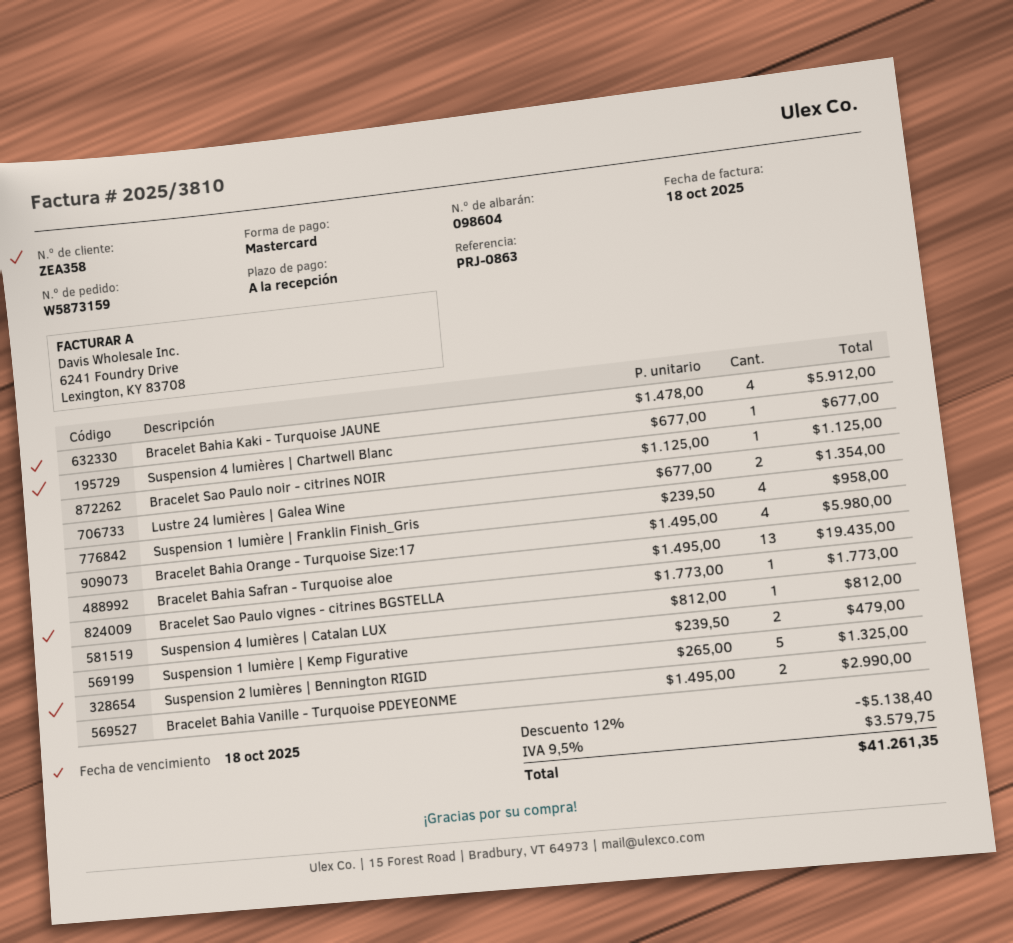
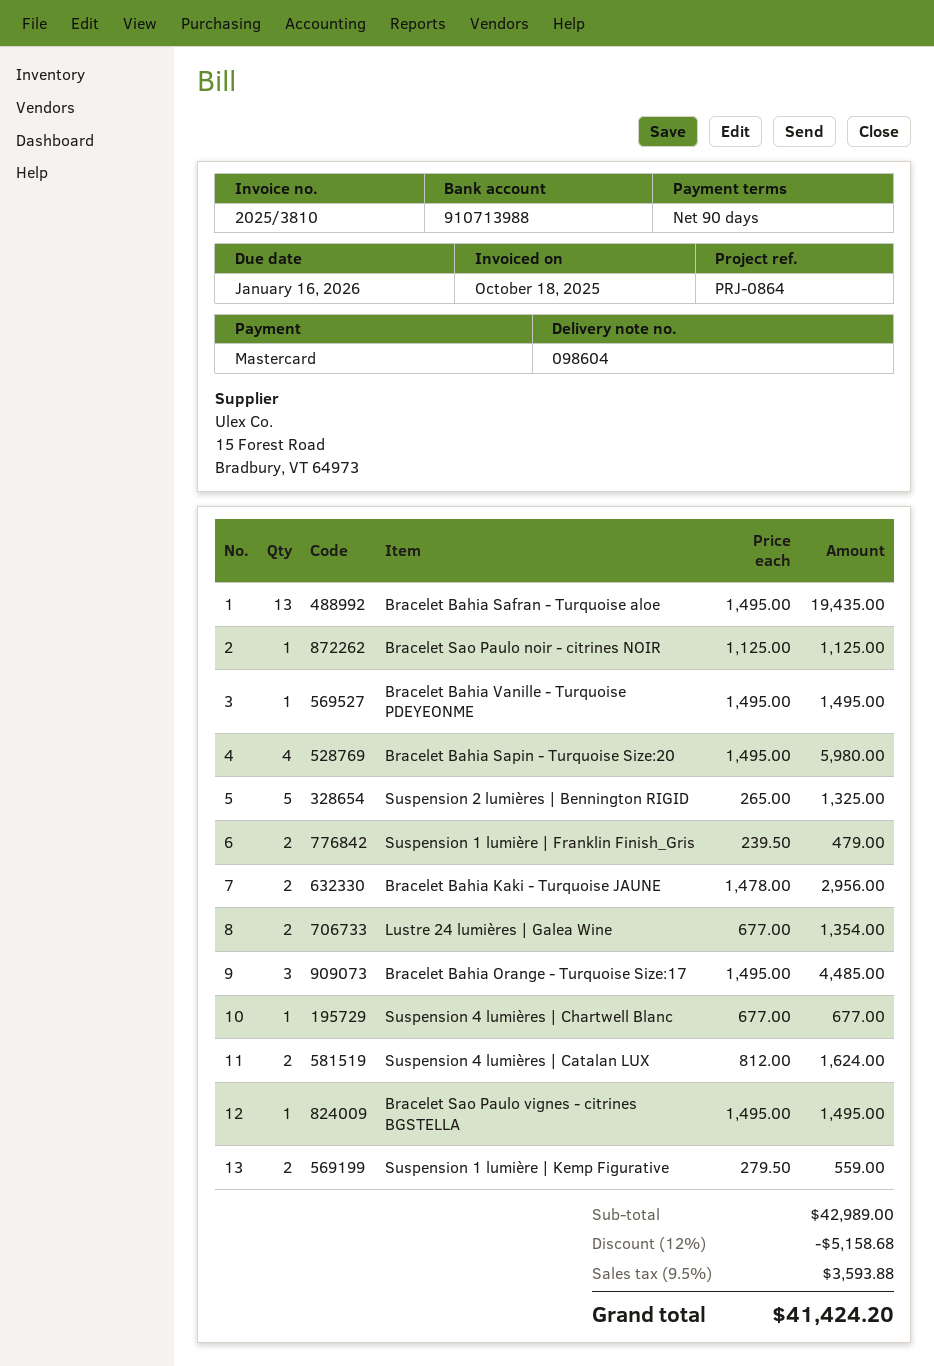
payment terms: on receipt -> 90 days
due date: 2025-10-18 -> 2026-01-16
reference: PRJ-0863 -> PRJ-0864
Bracelet Bahia Kaki - Turquoise JAUNE: 4 x 1478.00 = 5912.00 -> 2 x 1478.00 = 2956.00
Suspension 1 lumière | Franklin Finish_Gris: 4 x 239.50 = 958.00 -> 2 x 239.50 = 479.00
Bracelet Bahia Orange - Turquoise Size:17: 4 x 1495.00 = 5980.00 -> 3 x 1495.00 = 4485.00
Bracelet Sao Paulo vignes - citrines BGSTELLA: 1 x 1773.00 = 1773.00 -> 1 x 1495.00 = 1495.00
Suspension 4 lumières | Catalan LUX: 1 x 812.00 = 812.00 -> 2 x 812.00 = 1624.00
Suspension 1 lumière | Kemp Figurative: 2 x 239.50 = 479.00 -> 2 x 279.50 = 559.00
Bracelet Bahia Vanille - Turquoise PDEYEONME: 2 x 1495.00 = 2990.00 -> 1 x 1495.00 = 1495.00
Bracelet Bahia Sapin - Turquoise Size:20: none -> 4 x 1495.00 = 5980.00
discount: 12% = 5138.40 -> 12% = 5158.68
tax: 9.5% = 3579.75 -> 9.5% = 3593.88
total: 41261.35 -> 41424.20

